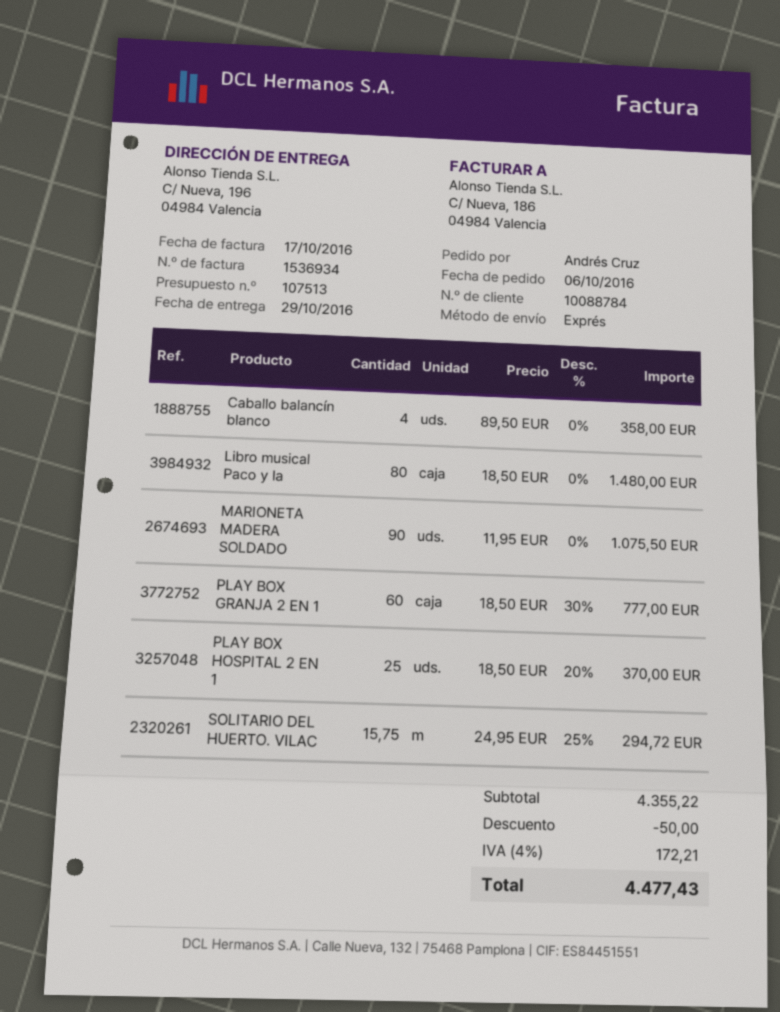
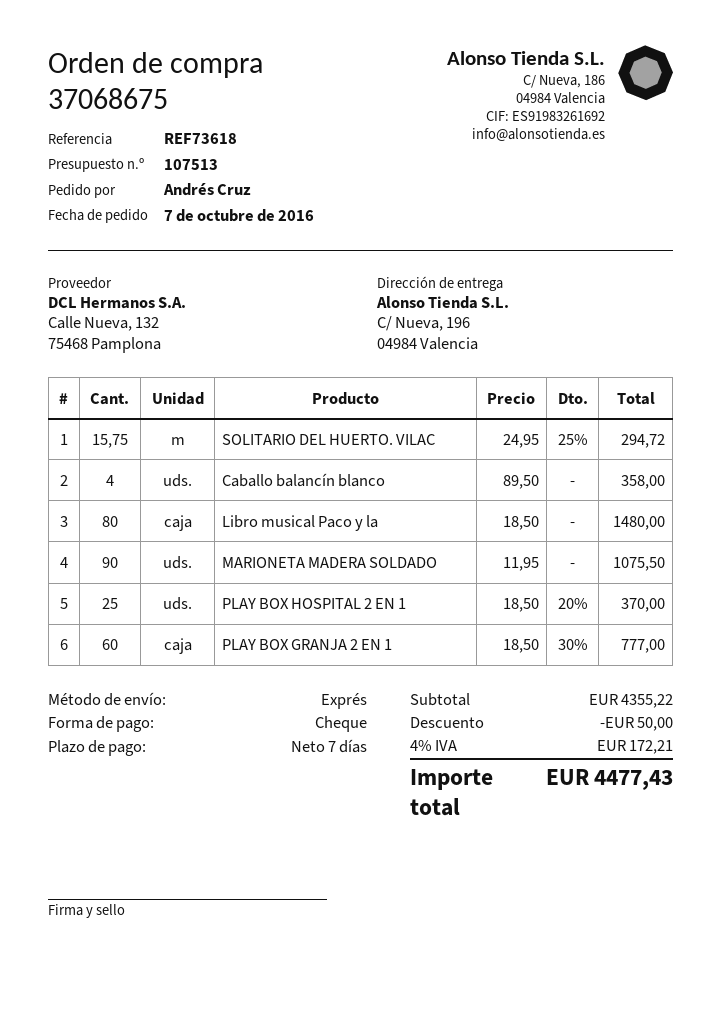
order date: 2016-10-06 -> 2016-10-07

